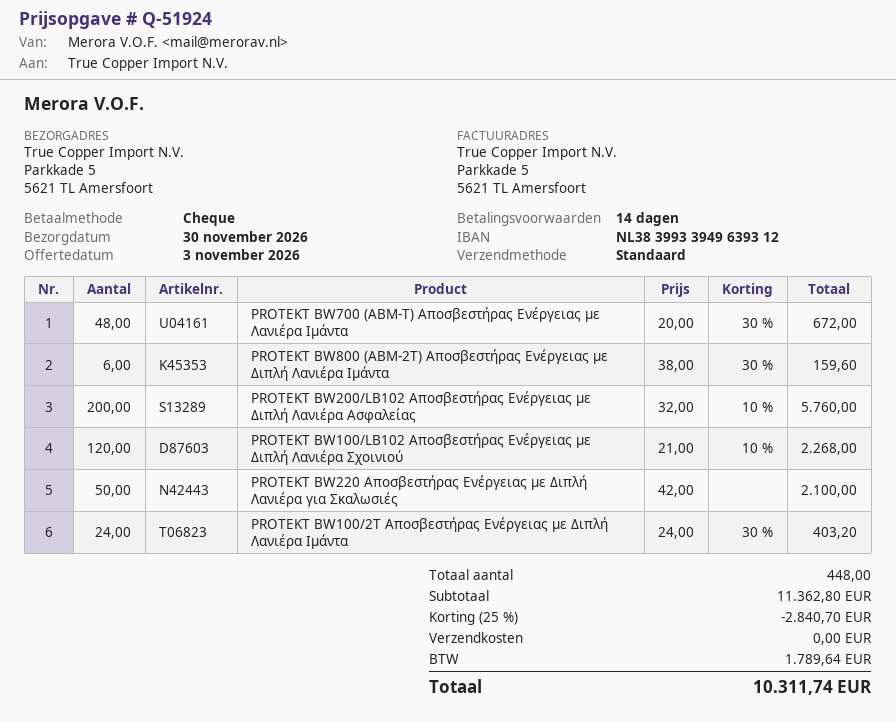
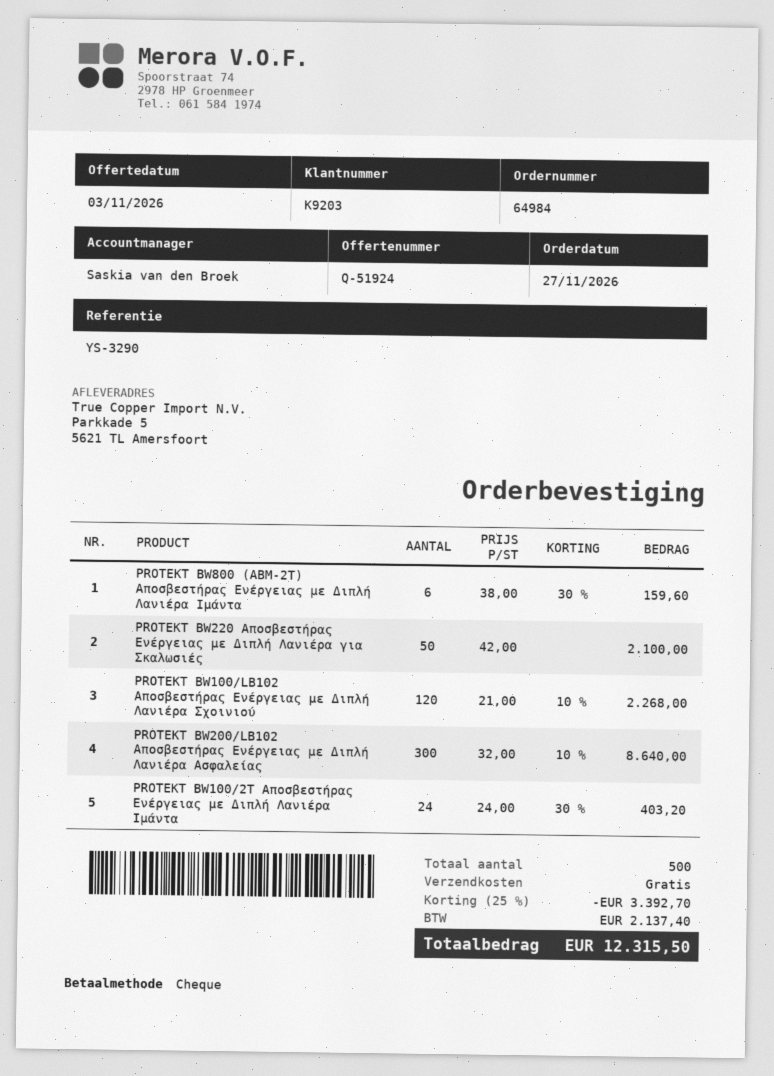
PROTEKT BW700 (ABM-T) Αποσβεστήρας Ενέργειας με Λανιέρα Ιμάντα: 48 x 20.00 - 30% = 672.00 -> none
PROTEKT BW200/LB102 Αποσβεστήρας Ενέργειας με Διπλή Λανιέρα Ασφαλείας: 200 x 32.00 - 10% = 5760.00 -> 300 x 32.00 - 10% = 8640.00
total quantity: 448 -> 500
discount: 25% = 2840.70 -> 25% = 3392.70
tax: 1789.64 -> 2137.40
total: 10311.74 -> 12315.50

